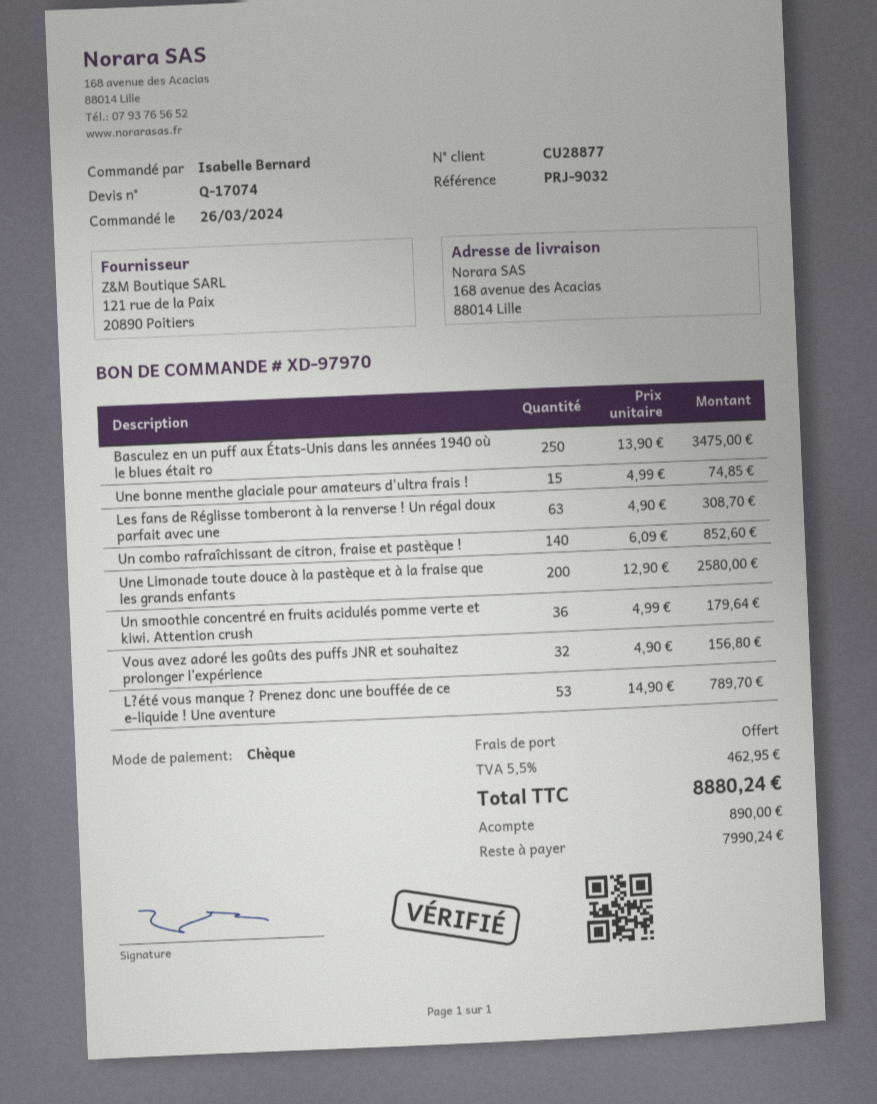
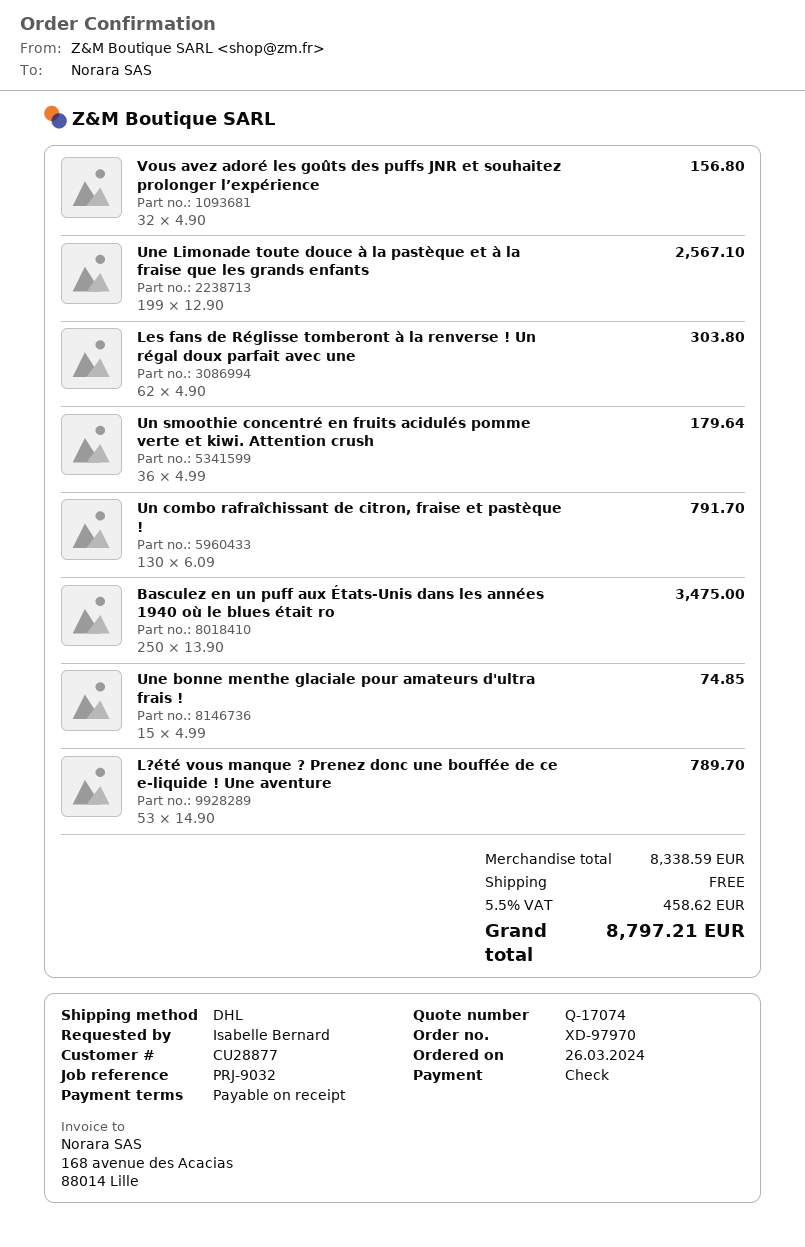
Les fans de Réglisse tomberont à la renverse ! Un régal doux parfait avec une: 63 x 4.90 = 308.70 -> 62 x 4.90 = 303.80
Un combo rafraîchissant de citron, fraise et pastèque !: 140 x 6.09 = 852.60 -> 130 x 6.09 = 791.70
Une Limonade toute douce à la pastèque et à la fraise que les grands enfants: 200 x 12.90 = 2580.00 -> 199 x 12.90 = 2567.10
tax: 5.5% = 462.95 -> 5.5% = 458.62
total: 8880.24 -> 8797.21

